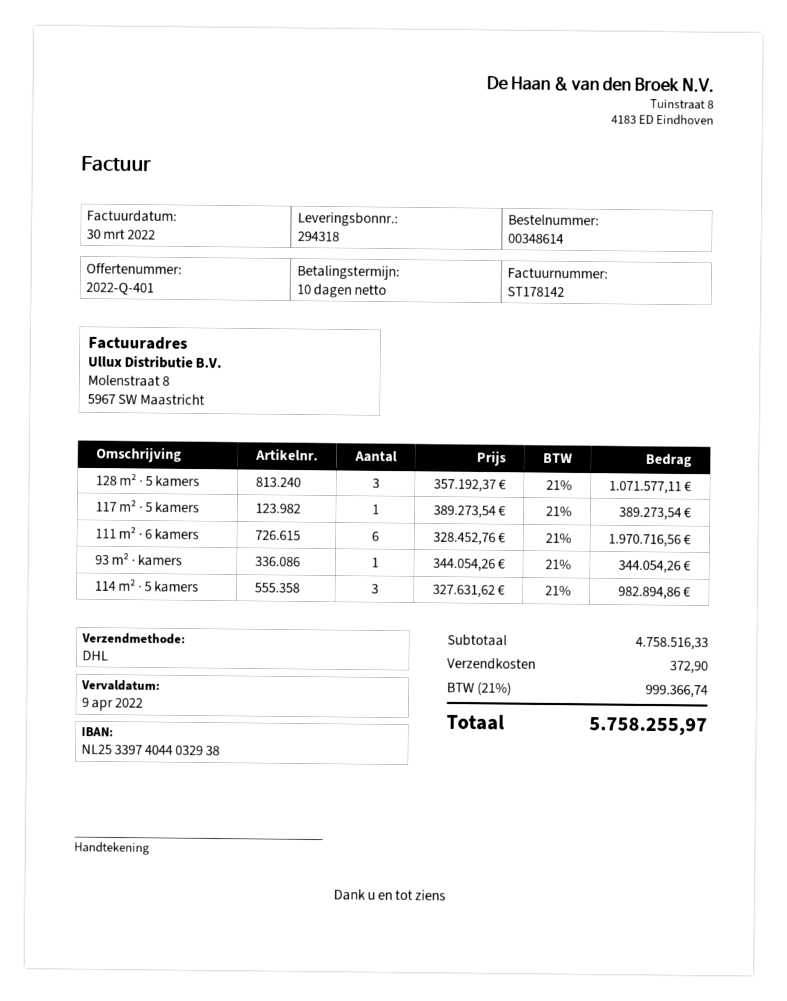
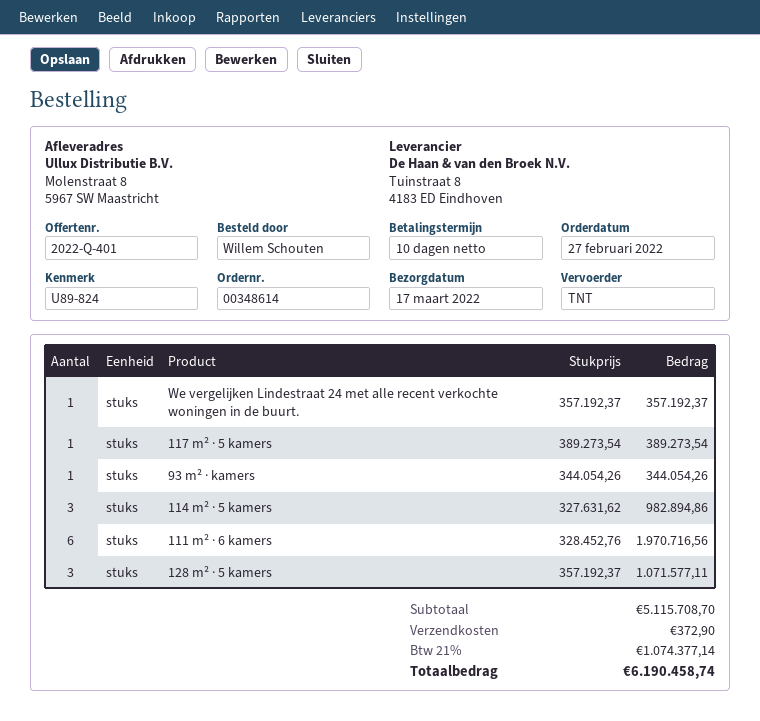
shipping method: DHL -> TNT
We vergelijken Lindestraat 24 met alle recent verkochte woningen in de buurt.: none -> 1 x 357192.37 = 357192.37
subtotal: 4758516.33 -> 5115708.70
tax: 21% = 999366.74 -> 21% = 1074377.14
total: 5758255.97 -> 6190458.74

